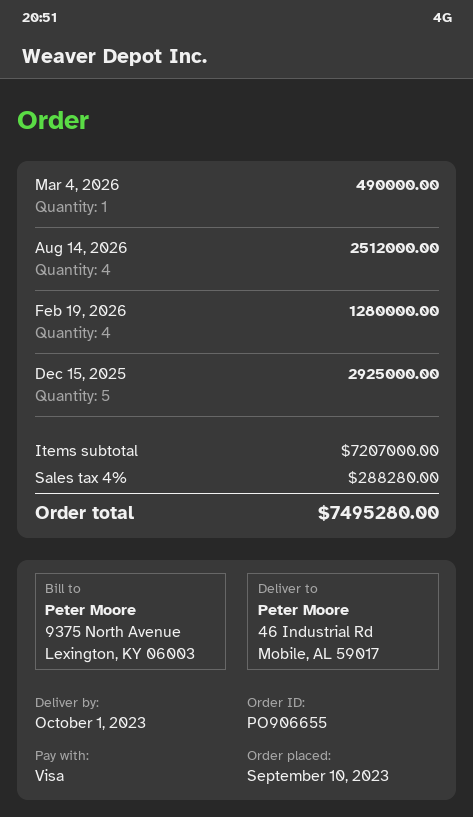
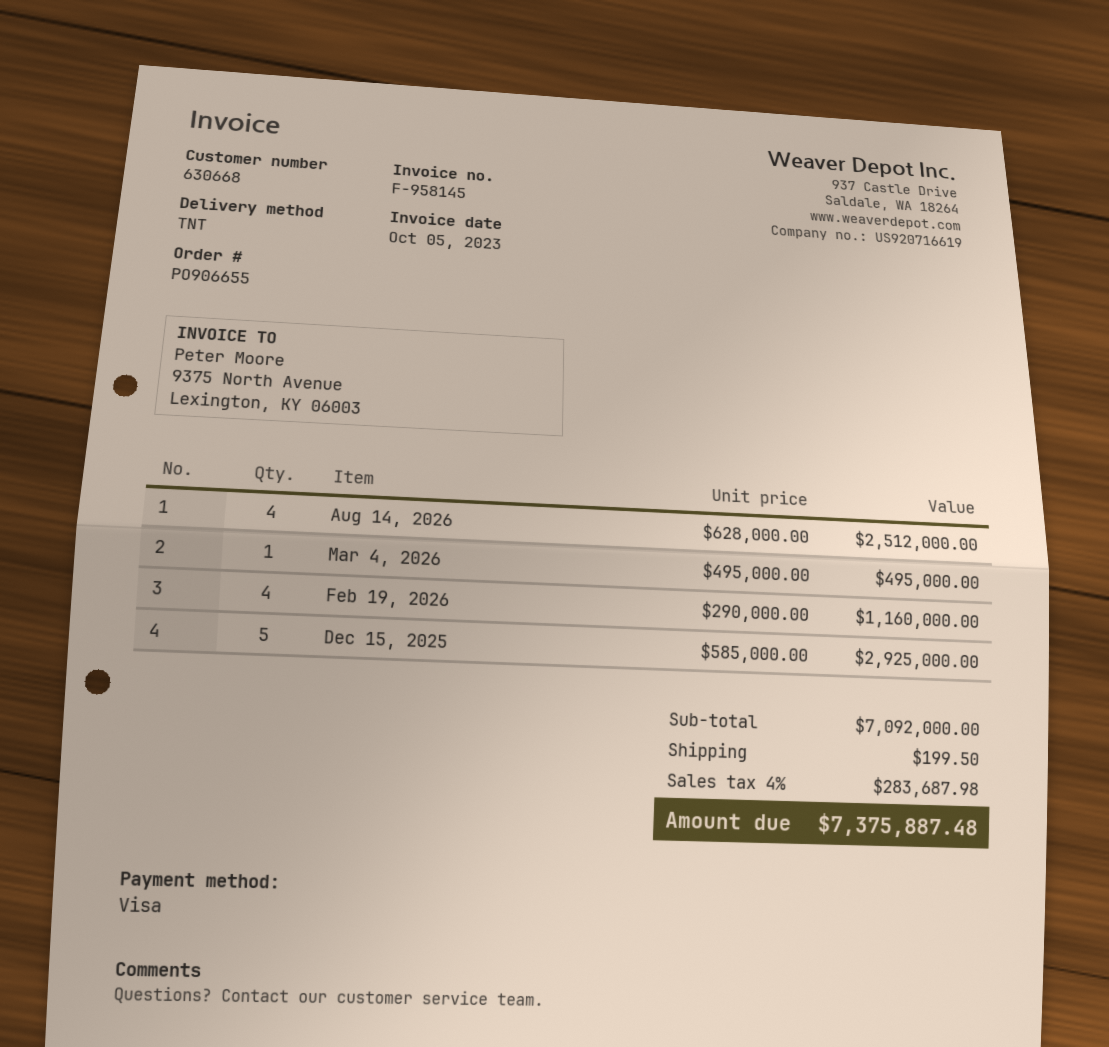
Mar 4, 2026: 1 for 490000.00 -> 1 for 495000.00
Feb 19, 2026: 4 for 1280000.00 -> 4 for 1160000.00
subtotal: 7207000.00 -> 7092000.00
shipping: none -> 199.50
tax: 4% = 288280.00 -> 4% = 283687.98
total: 7495280.00 -> 7375887.48

